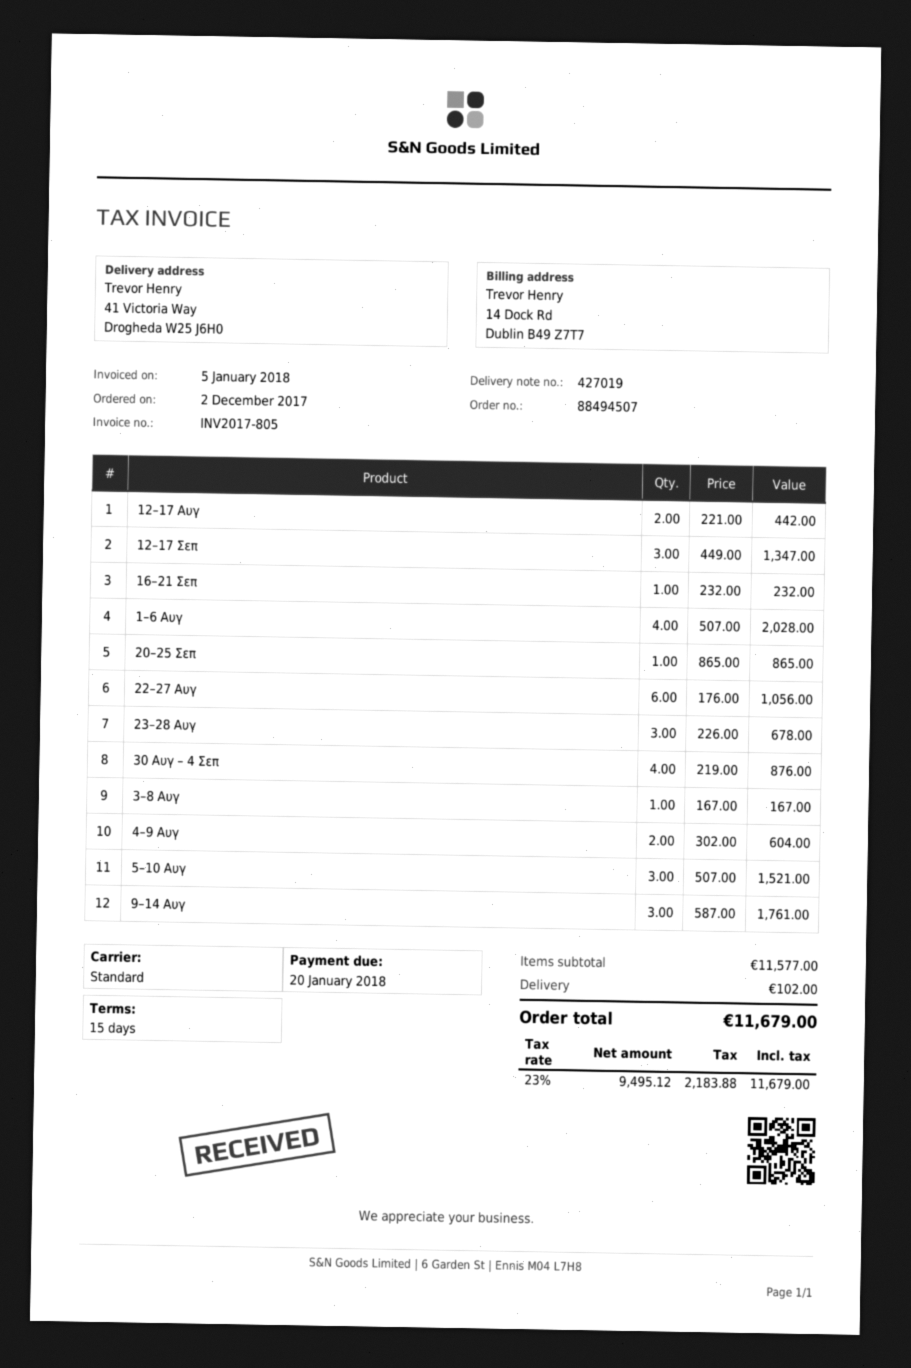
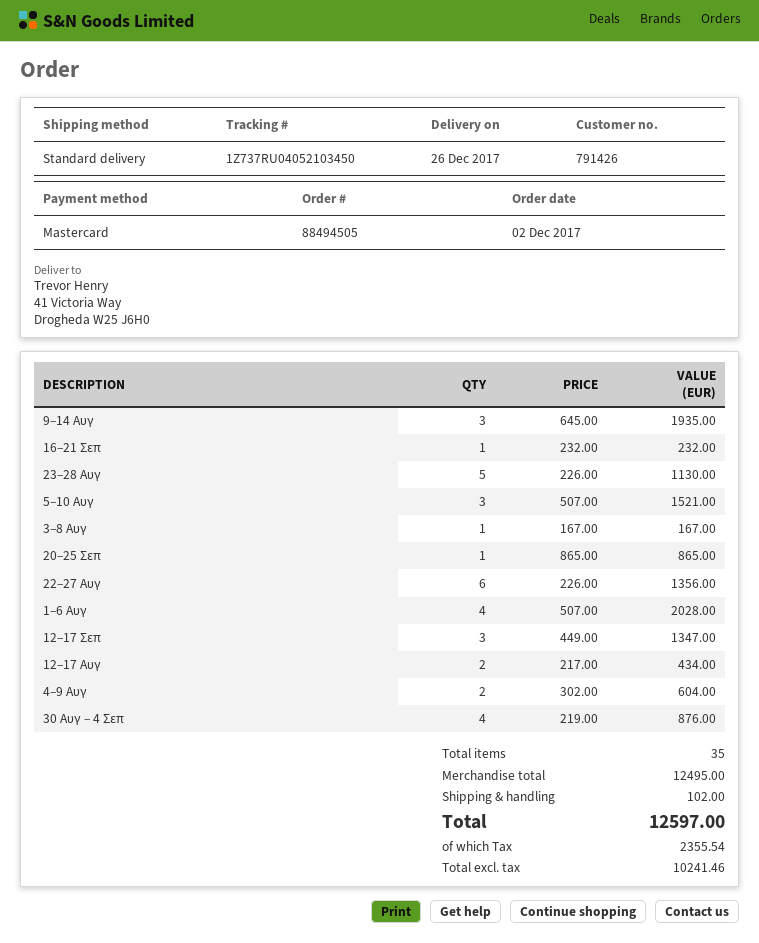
order number: 88494507 -> 88494505
12–17 Αυγ: 2 x 221.00 = 442.00 -> 2 x 217.00 = 434.00
22–27 Αυγ: 6 x 176.00 = 1056.00 -> 6 x 226.00 = 1356.00
23–28 Αυγ: 3 x 226.00 = 678.00 -> 5 x 226.00 = 1130.00
9–14 Αυγ: 3 x 587.00 = 1761.00 -> 3 x 645.00 = 1935.00
subtotal: 11577.00 -> 12495.00
net: 9495.12 -> 10241.46
tax: 2183.88 -> 2355.54
total: 11679.00 -> 12597.00

